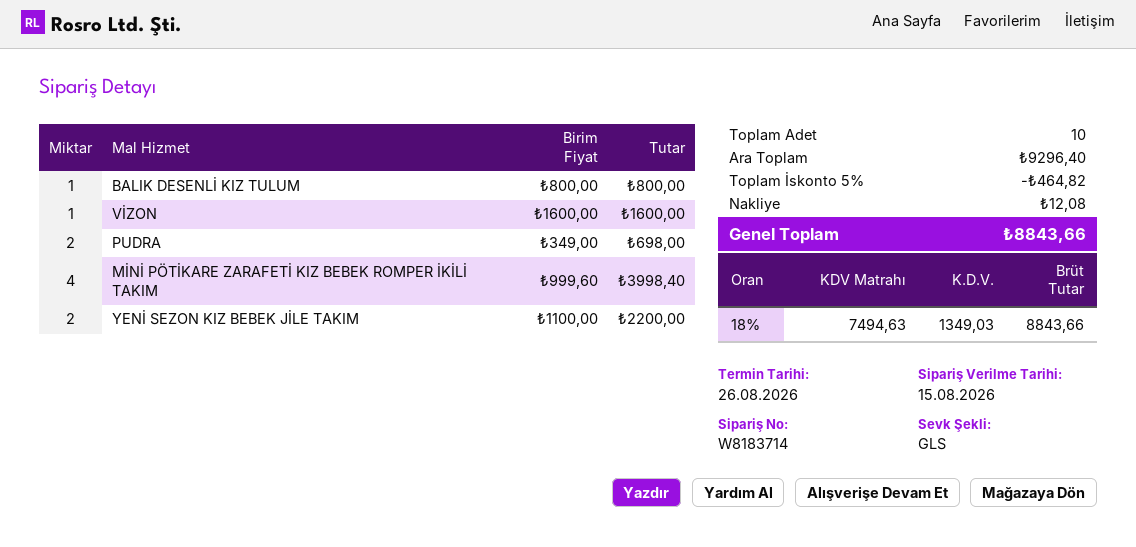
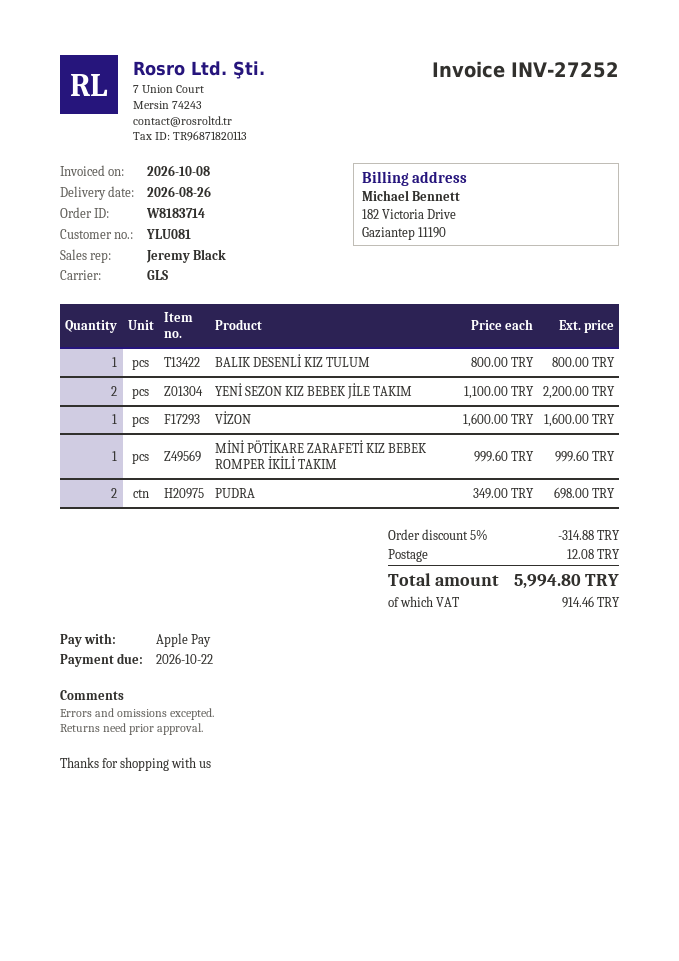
MİNİ PÖTİKARE ZARAFETİ KIZ BEBEK ROMPER İKİLİ TAKIM: 4 x 999.60 = 3998.40 -> 1 x 999.60 = 999.60
discount: 5% = 464.82 -> 5% = 314.88
tax: 1349.03 -> 914.46
total: 8843.66 -> 5994.80

